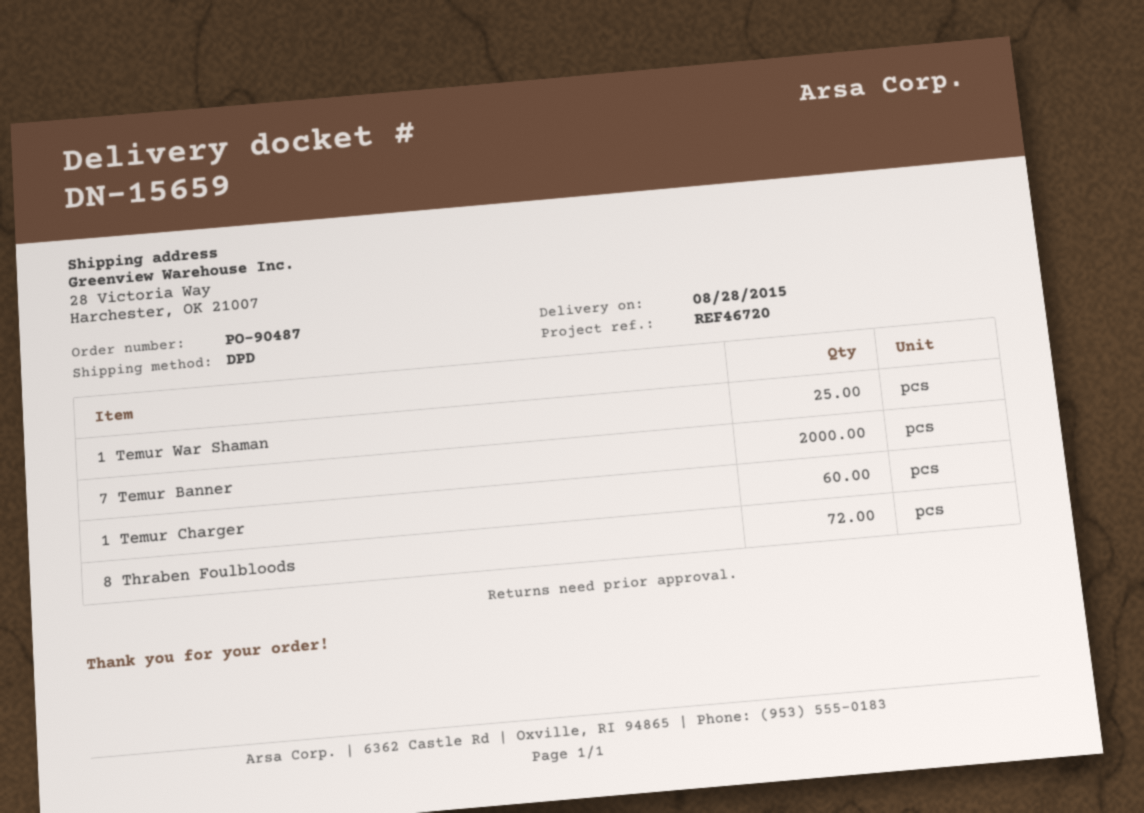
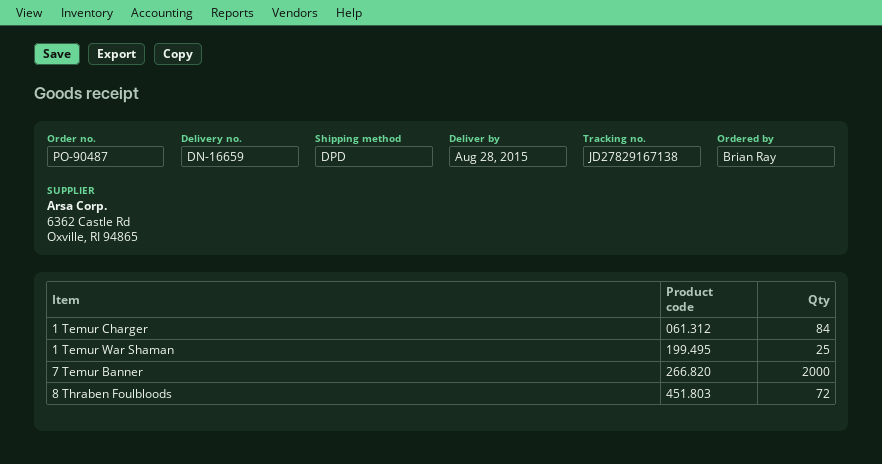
delivery note number: DN-15659 -> DN-16659
1 Temur Charger: 60 -> 84

